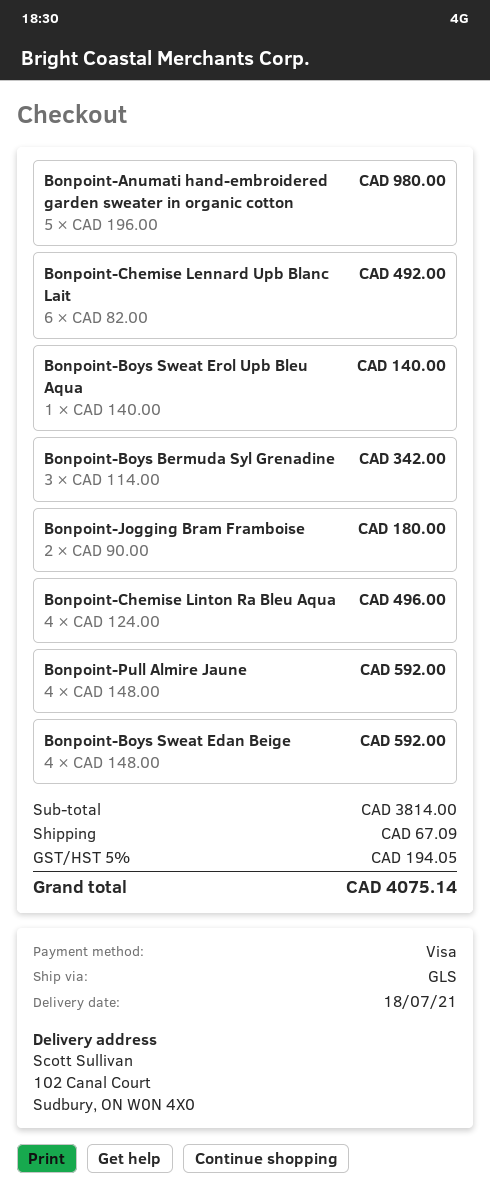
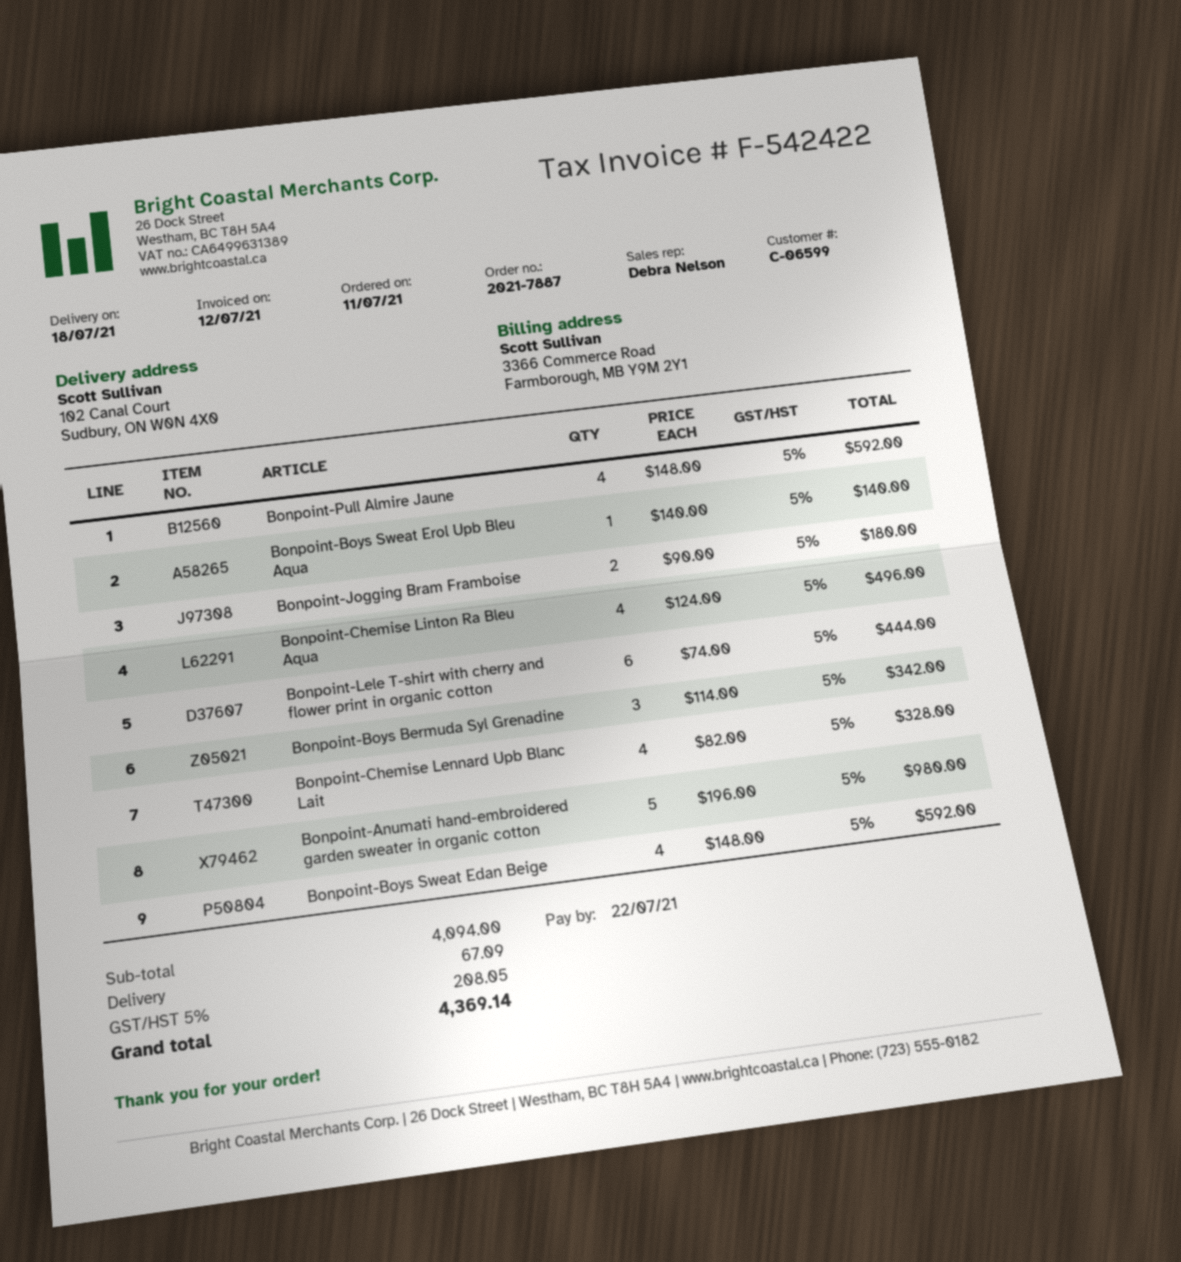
Bonpoint-Chemise Lennard Upb Blanc Lait: 6 x 82.00 = 492.00 -> 4 x 82.00 = 328.00
Bonpoint-Lele T-shirt with cherry and flower print in organic cotton: none -> 6 x 74.00 = 444.00
subtotal: 3814.00 -> 4094.00
tax: 5% = 194.05 -> 5% = 208.05
total: 4075.14 -> 4369.14

